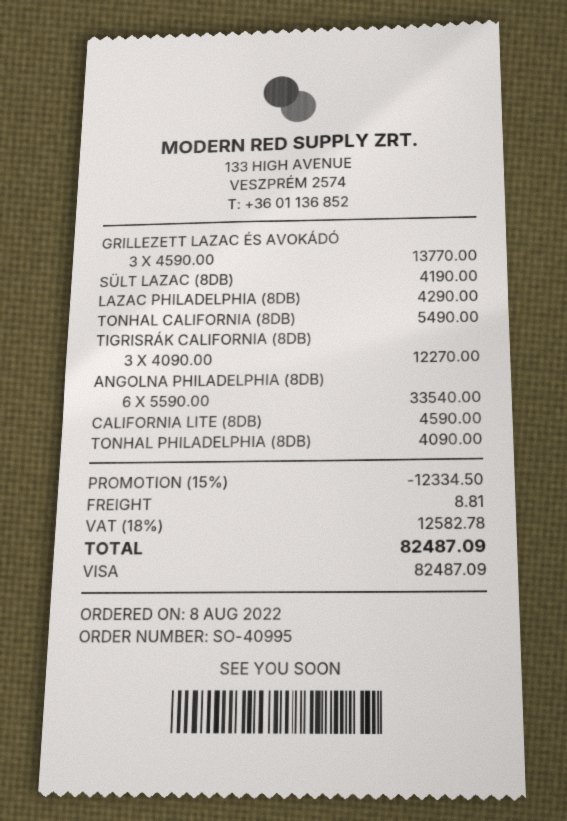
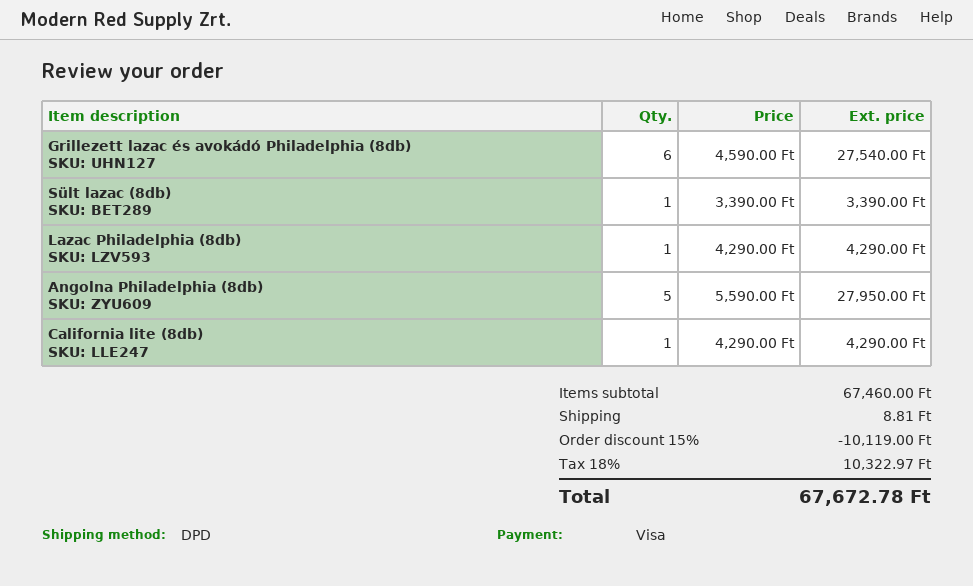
GRILLEZETT LAZAC ÉS AVOKÁDÓ: 3 x 4590.00 = 13770.00 -> 6 x 4590.00 = 27540.00
SÜLT LAZAC (8DB): 1 x 4190.00 = 4190.00 -> 1 x 3390.00 = 3390.00
TONHAL CALIFORNIA (8DB): 1 x 5490.00 = 5490.00 -> none
TIGRISRÁK CALIFORNIA (8DB): 3 x 4090.00 = 12270.00 -> none
ANGOLNA PHILADELPHIA (8DB): 6 x 5590.00 = 33540.00 -> 5 x 5590.00 = 27950.00
CALIFORNIA LITE (8DB): 1 x 4590.00 = 4590.00 -> 1 x 4290.00 = 4290.00
TONHAL PHILADELPHIA (8DB): 1 x 4090.00 = 4090.00 -> none
discount: 15% = 12334.50 -> 15% = 10119.00
tax: 18% = 12582.78 -> 18% = 10322.97
total: 82487.09 -> 67672.78

